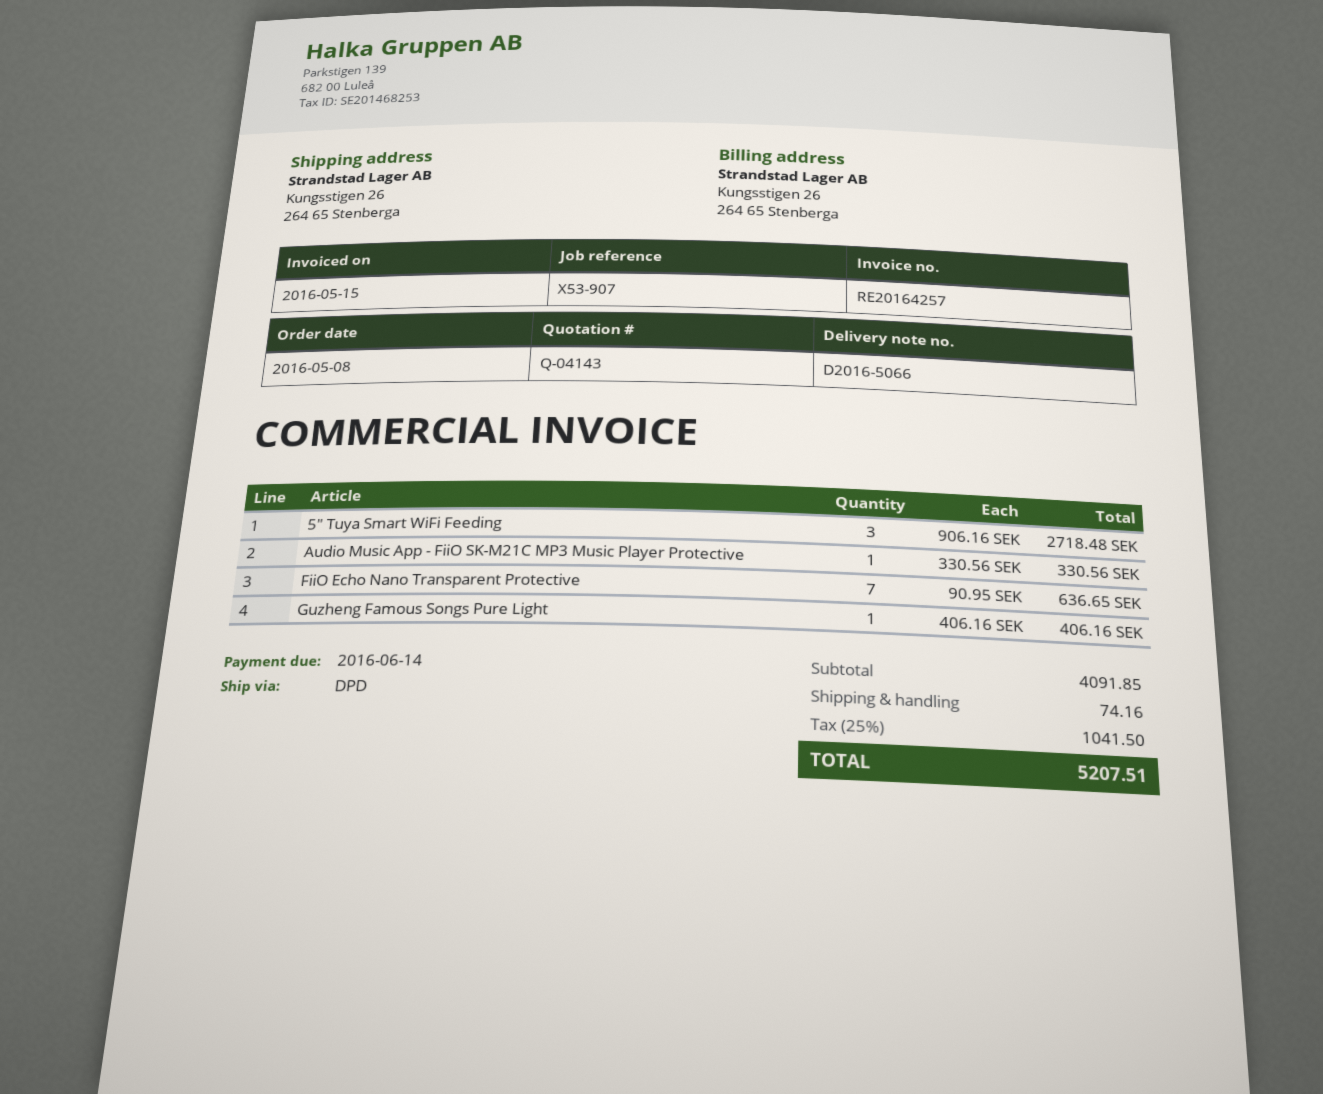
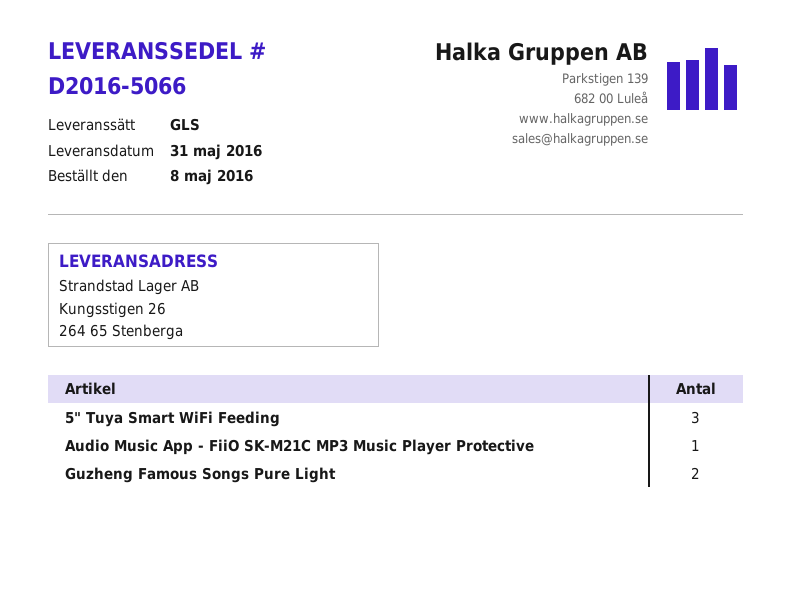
shipping method: DPD -> GLS
FiiO Echo Nano Transparent Protective: 7 -> none
Guzheng Famous Songs Pure Light: 1 -> 2

